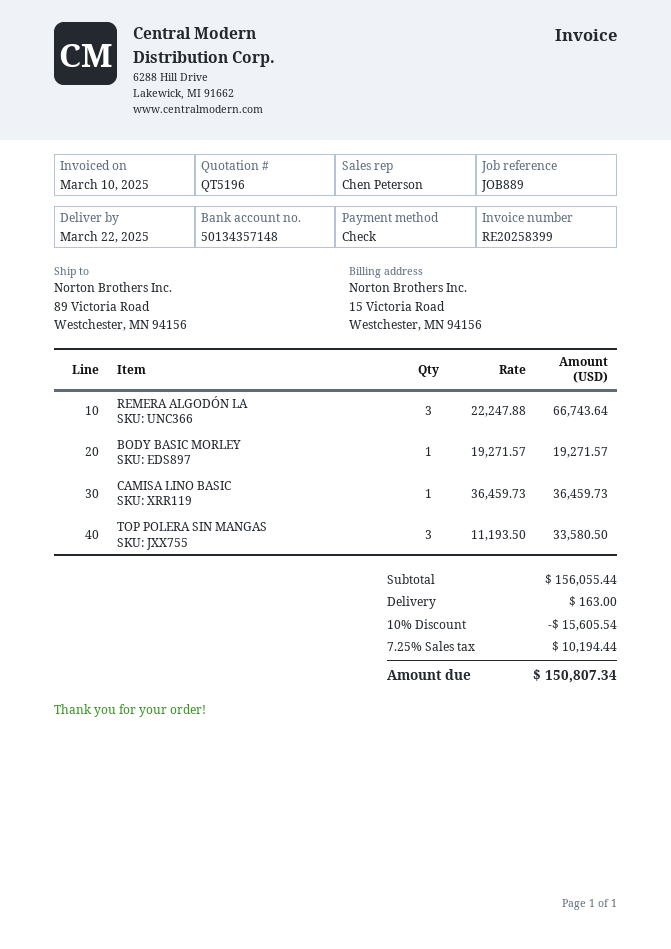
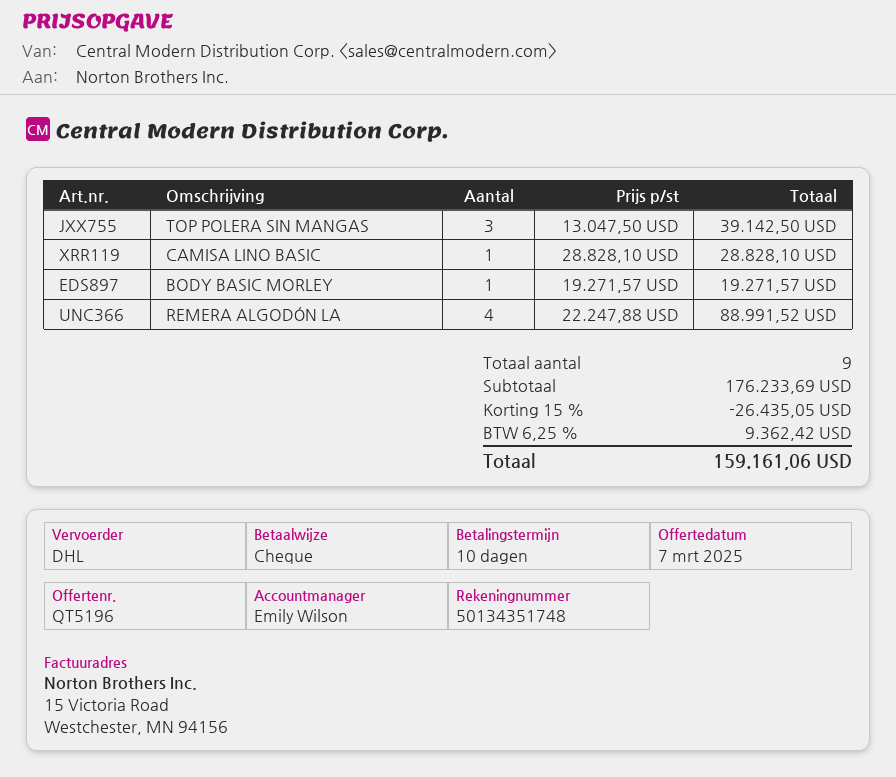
sales rep: Chen Peterson -> Emily Wilson
bank account: 50134357148 -> 50134351748
REMERA ALGODÓN LA: 3 x 22247.88 = 66743.64 -> 4 x 22247.88 = 88991.52
CAMISA LINO BASIC: 1 x 36459.73 = 36459.73 -> 1 x 28828.10 = 28828.10
TOP POLERA SIN MANGAS: 3 x 11193.50 = 33580.50 -> 3 x 13047.50 = 39142.50
subtotal: 156055.44 -> 176233.69
discount: 10% = 15605.54 -> 15% = 26435.05
shipping: 163.00 -> none
tax: 7.25% = 10194.44 -> 6.25% = 9362.42
total: 150807.34 -> 159161.06

